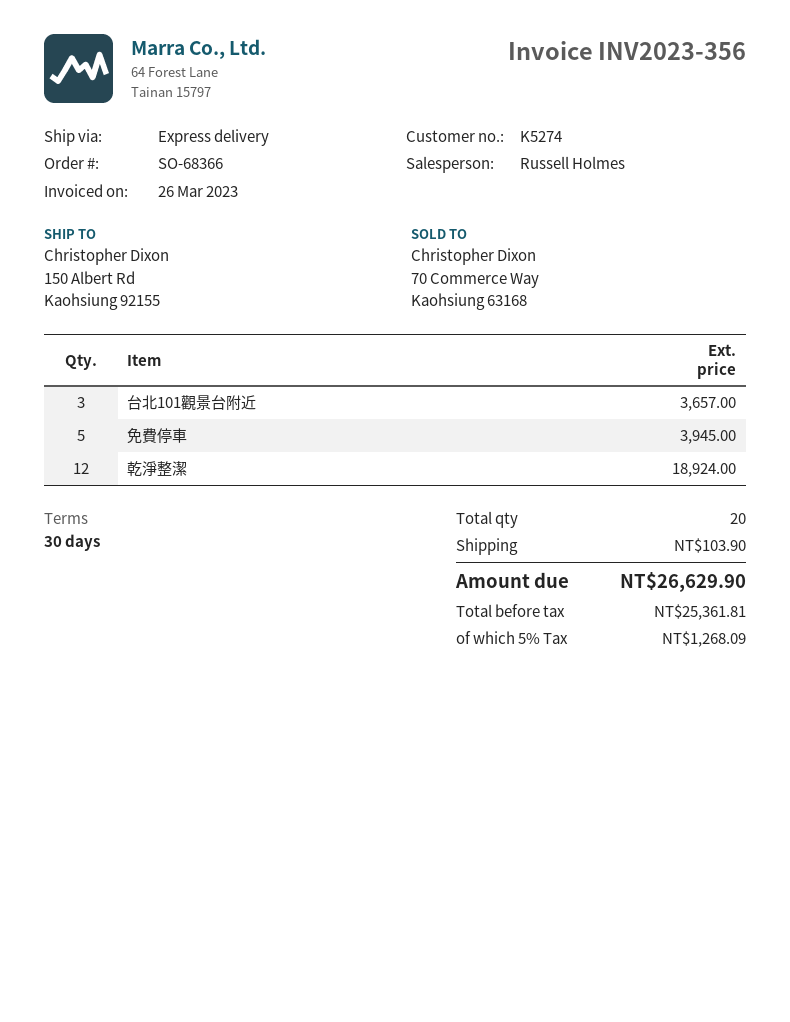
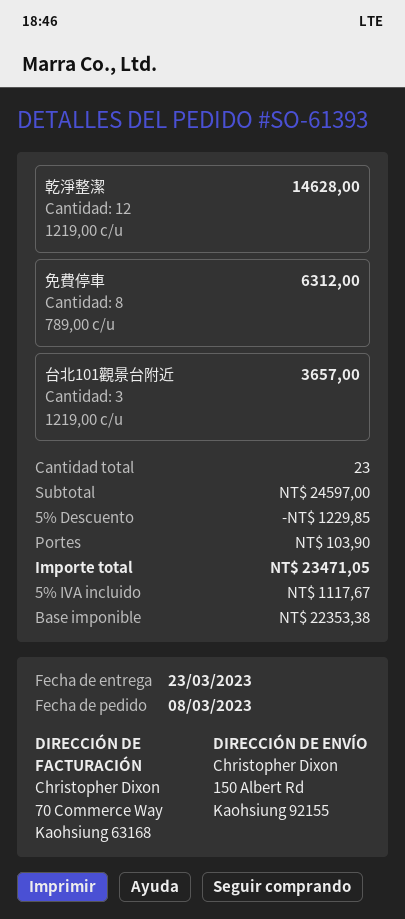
order number: SO-68366 -> SO-61393
免費停車: 5 for 3945.00 -> 8 for 6312.00
乾淨整潔: 12 for 18924.00 -> 12 for 14628.00
total quantity: 20 -> 23
discount: none -> 5% = 1229.85
net: 25361.81 -> 22353.38
tax: 5% = 1268.09 -> 5% = 1117.67
total: 26629.90 -> 23471.05

